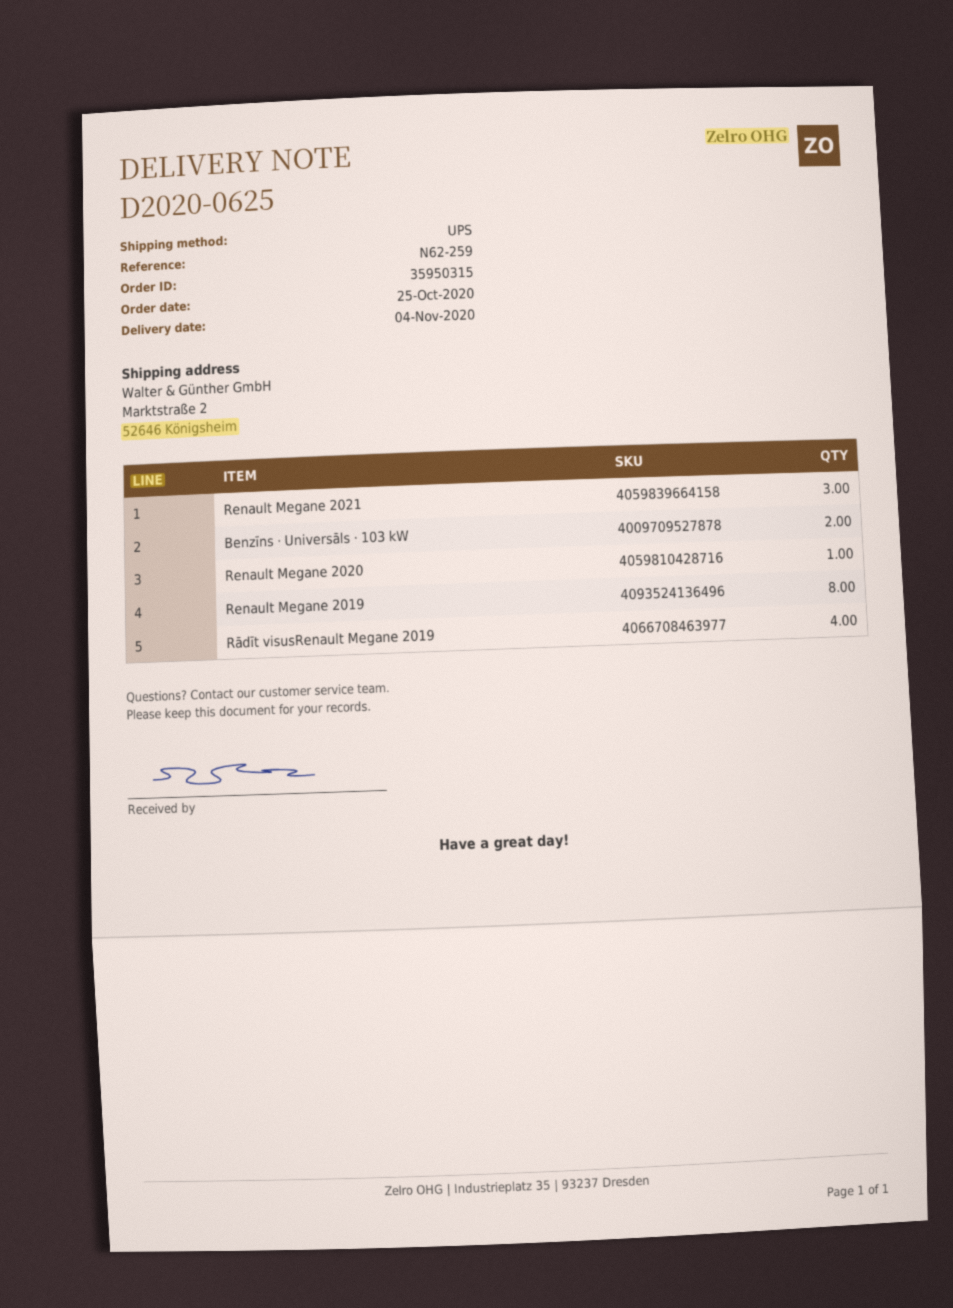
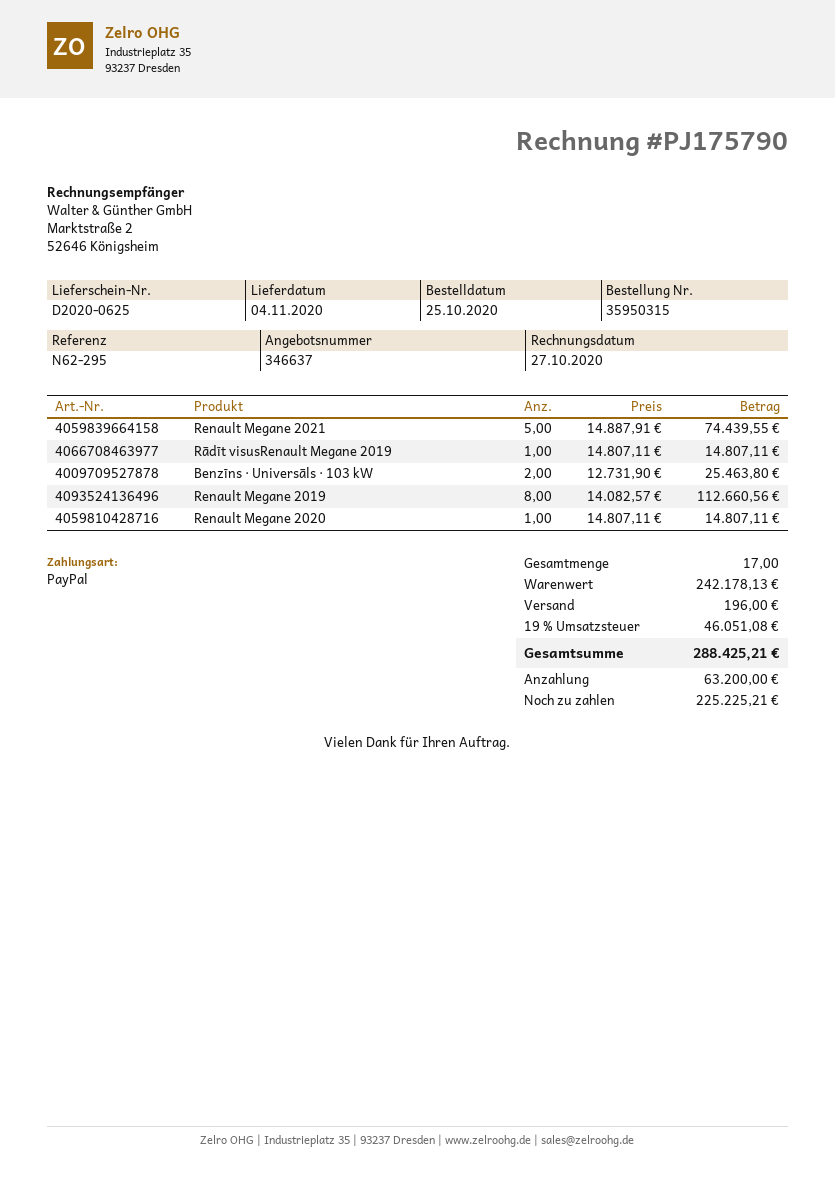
reference: N62-259 -> N62-295
Renault Megane 2021: 3 -> 5
Rādīt visusRenault Megane 2019: 4 -> 1

